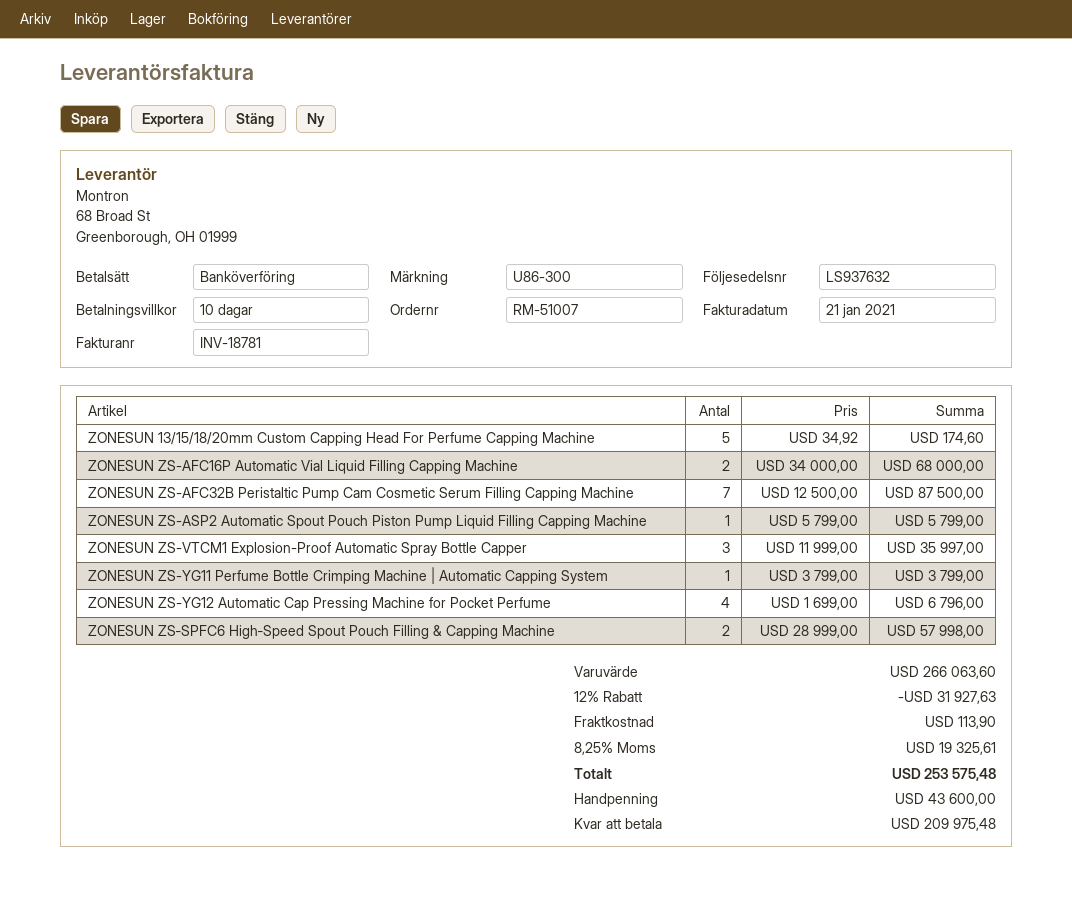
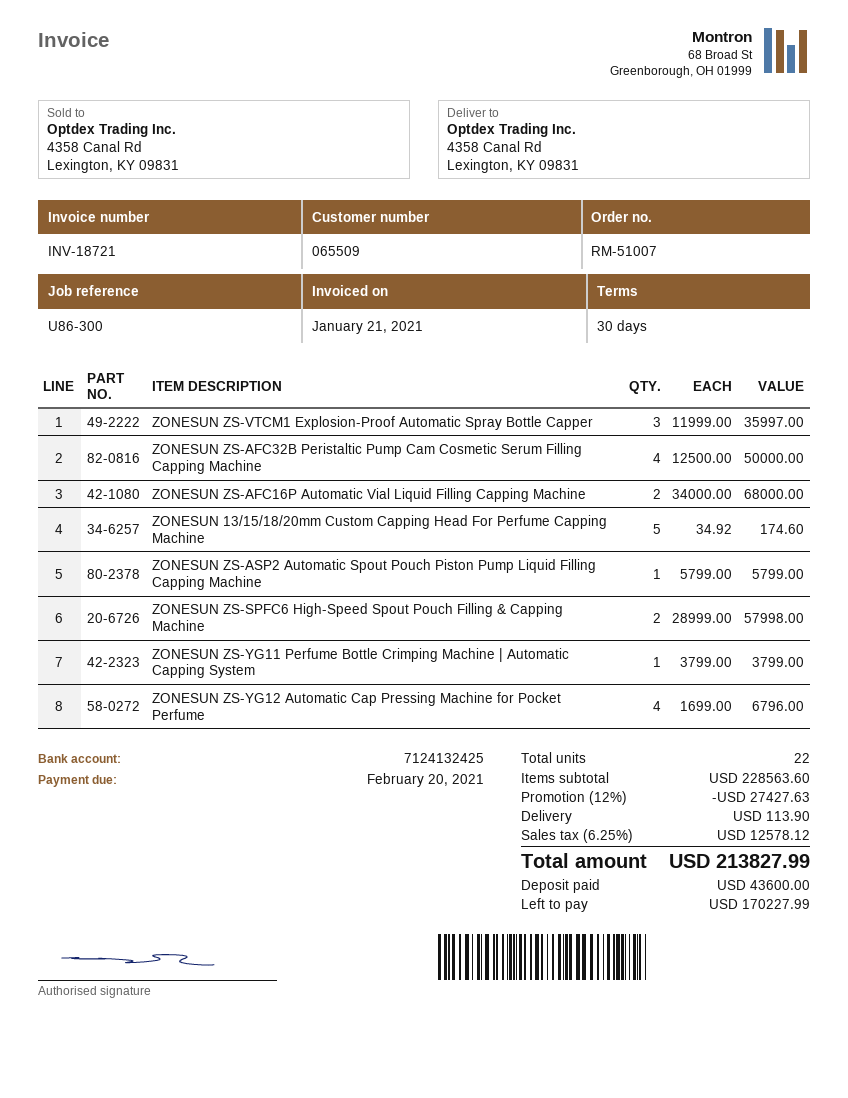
invoice number: INV-18781 -> INV-18721
payment terms: 10 days -> 30 days
ZONESUN ZS-AFC32B Peristaltic Pump Cam Cosmetic Serum Filling Capping Machine: 7 x 12500.00 = 87500.00 -> 4 x 12500.00 = 50000.00
subtotal: 266063.60 -> 228563.60
discount: 12% = 31927.63 -> 12% = 27427.63
tax: 8.25% = 19325.61 -> 6.25% = 12578.12
total: 253575.48 -> 213827.99
balance: 209975.48 -> 170227.99

